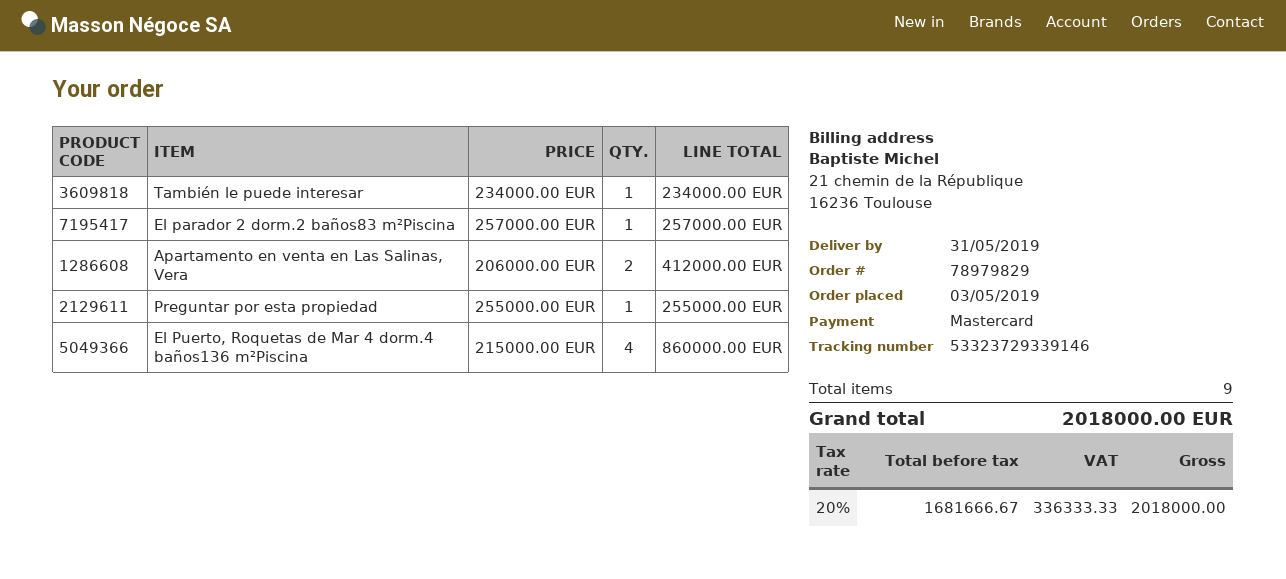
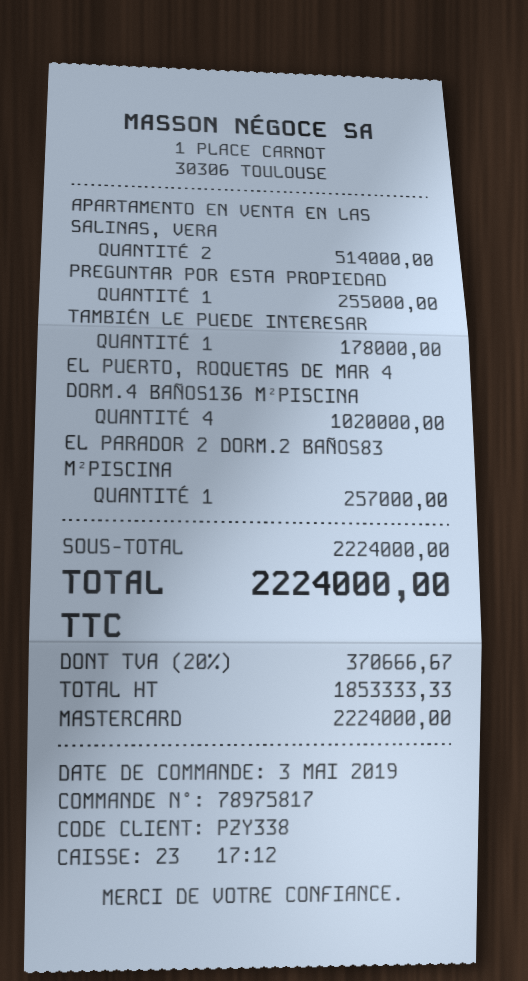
order number: 78979829 -> 78975817
También le puede interesar: 1 for 234000.00 -> 1 for 178000.00
Apartamento en venta en Las Salinas, Vera: 2 for 412000.00 -> 2 for 514000.00
El Puerto, Roquetas de Mar 4 dorm.4 baños136 m²Piscina: 4 for 860000.00 -> 4 for 1020000.00
net: 1681666.67 -> 1853333.33
tax: 20% = 336333.33 -> 20% = 370666.67
total: 2018000.00 -> 2224000.00

